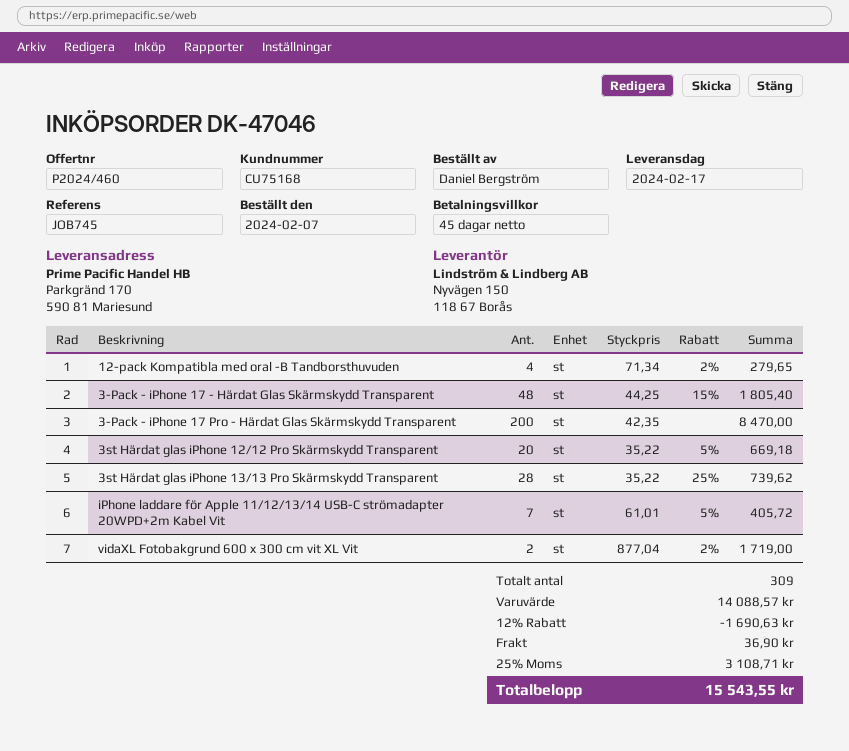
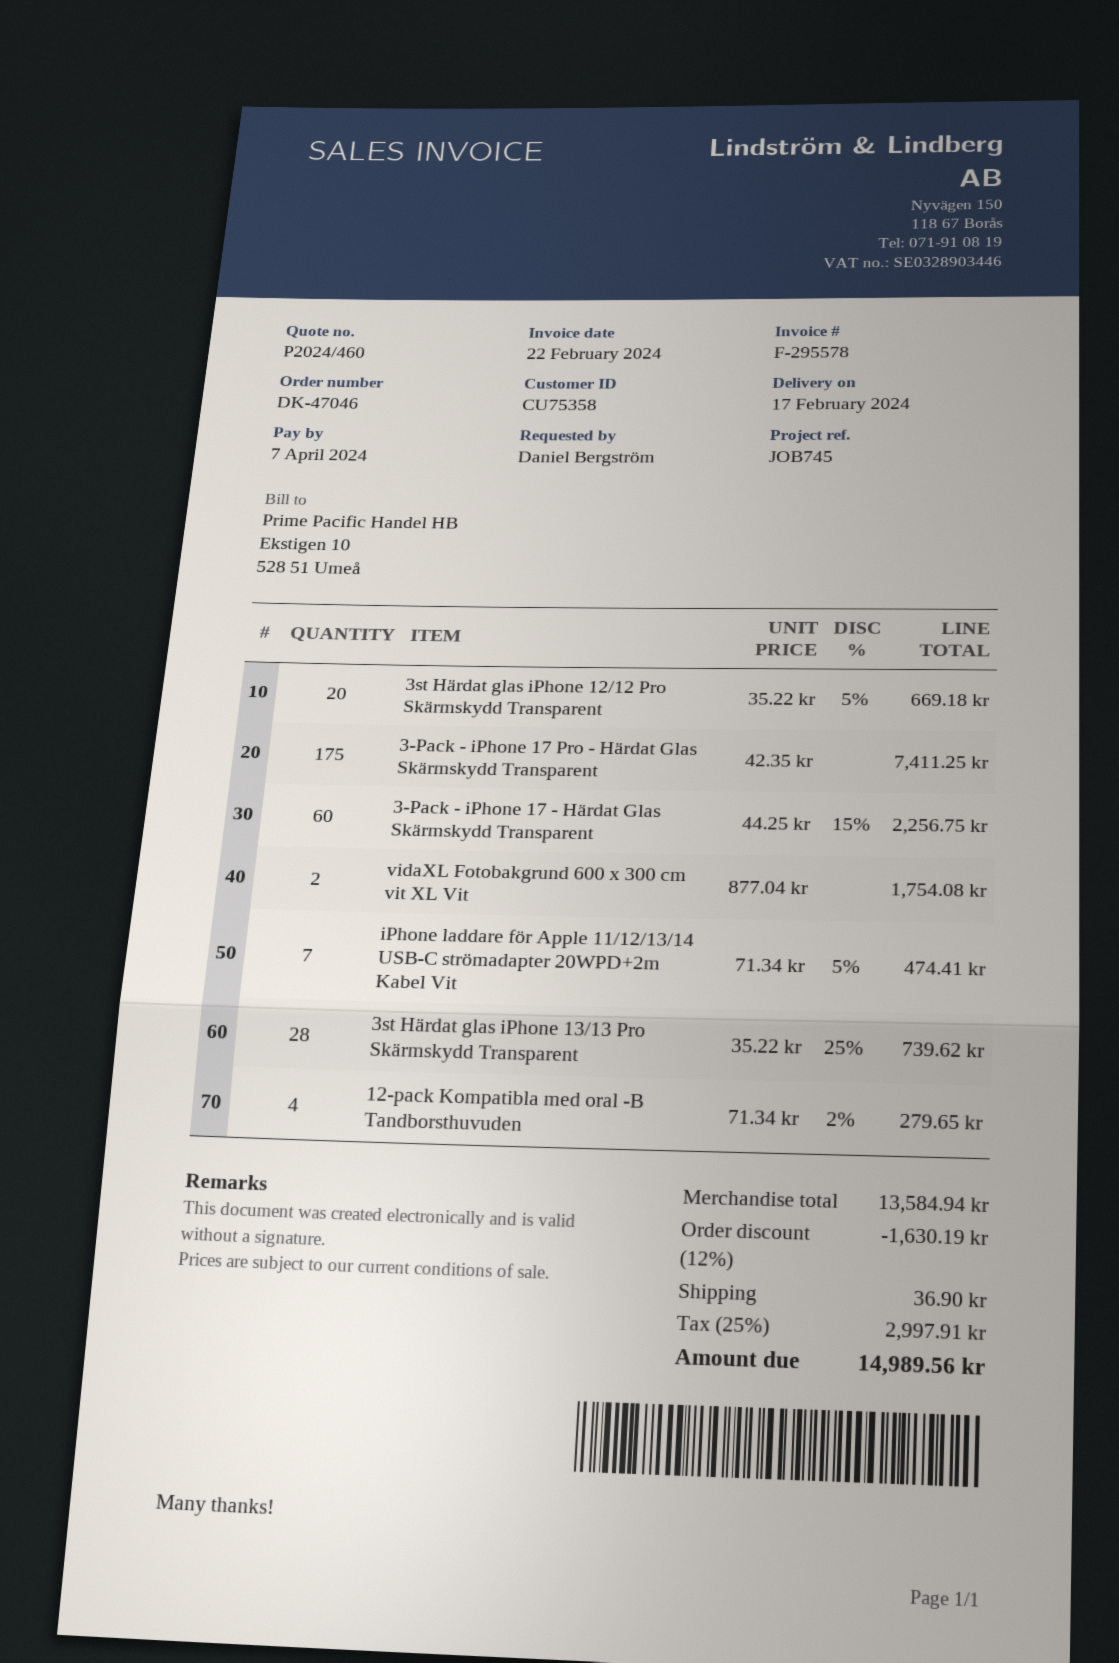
customer number: CU75168 -> CU75358
3-Pack - iPhone 17 - Härdat Glas Skärmskydd Transparent: 48 x 44.25 - 15% = 1805.40 -> 60 x 44.25 - 15% = 2256.75
3-Pack - iPhone 17 Pro - Härdat Glas Skärmskydd Transparent: 200 x 42.35 = 8470.00 -> 175 x 42.35 = 7411.25
iPhone laddare för Apple 11/12/13/14 USB-C strömadapter 20WPD+2m Kabel Vit: 7 x 61.01 - 5% = 405.72 -> 7 x 71.34 - 5% = 474.41
vidaXL Fotobakgrund 600 x 300 cm vit XL Vit: 2 x 877.04 - 2% = 1719.00 -> 2 x 877.04 = 1754.08
subtotal: 14088.57 -> 13584.94
discount: 12% = 1690.63 -> 12% = 1630.19
tax: 25% = 3108.71 -> 25% = 2997.91
total: 15543.55 -> 14989.56

